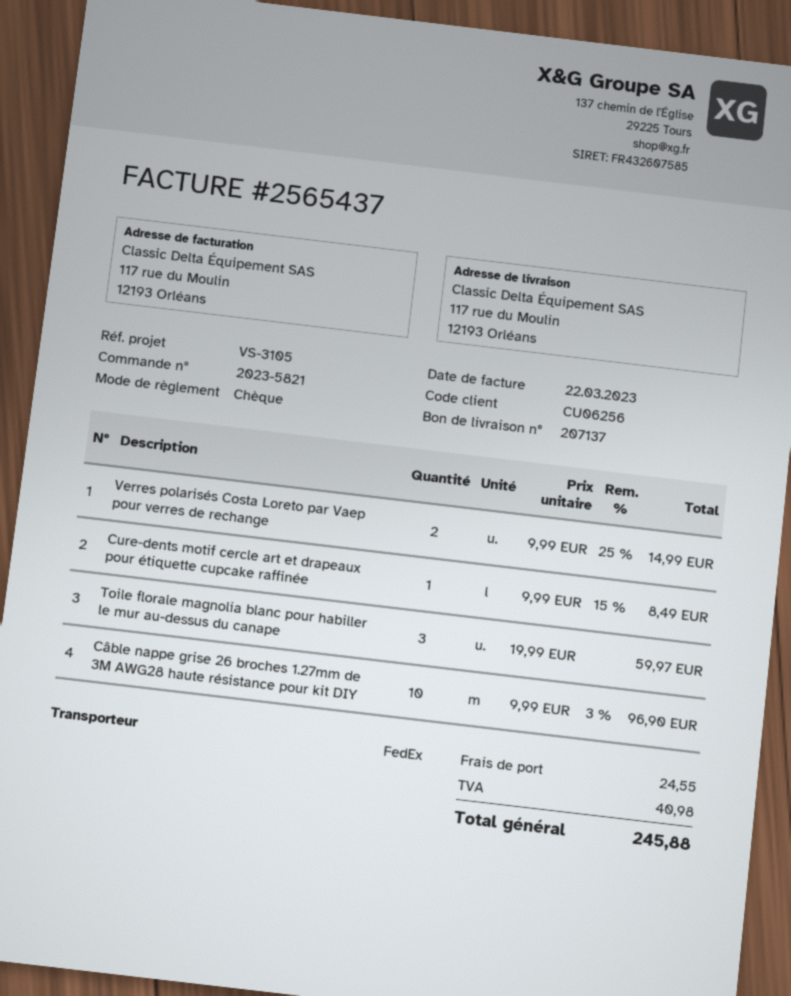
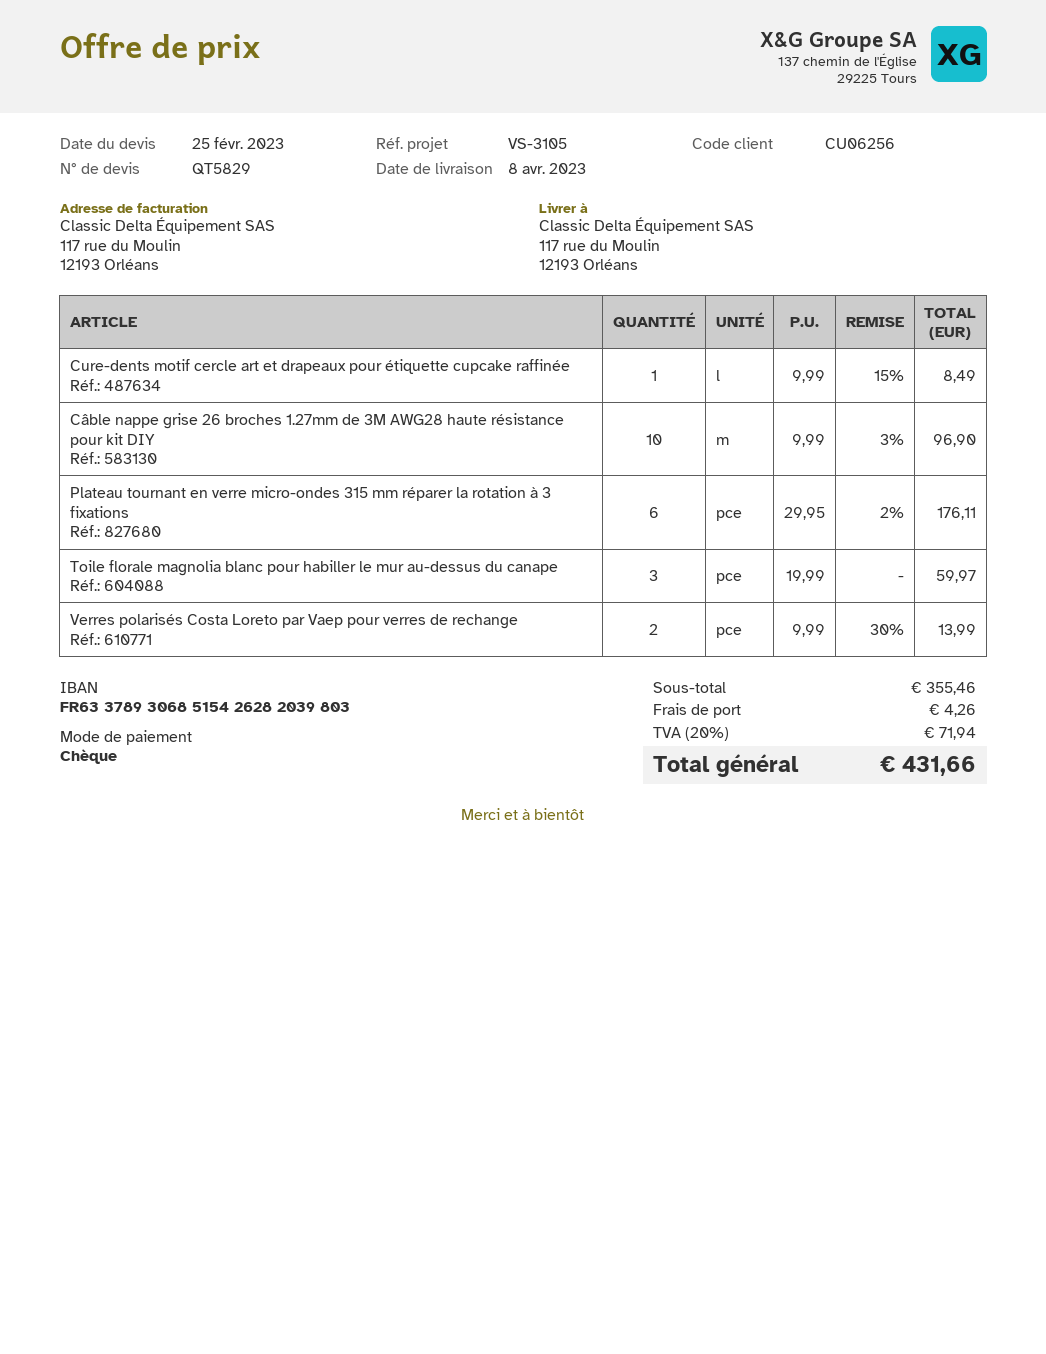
Verres polarisés Costa Loreto par Vaep pour verres de rechange: 2 x 9.99 - 25% = 14.99 -> 2 x 9.99 - 30% = 13.99
Plateau tournant en verre micro-ondes 315 mm réparer la rotation à 3 fixations: none -> 6 x 29.95 - 2% = 176.11
shipping: 24.55 -> 4.26
tax: 40.98 -> 71.94
total: 245.88 -> 431.66

